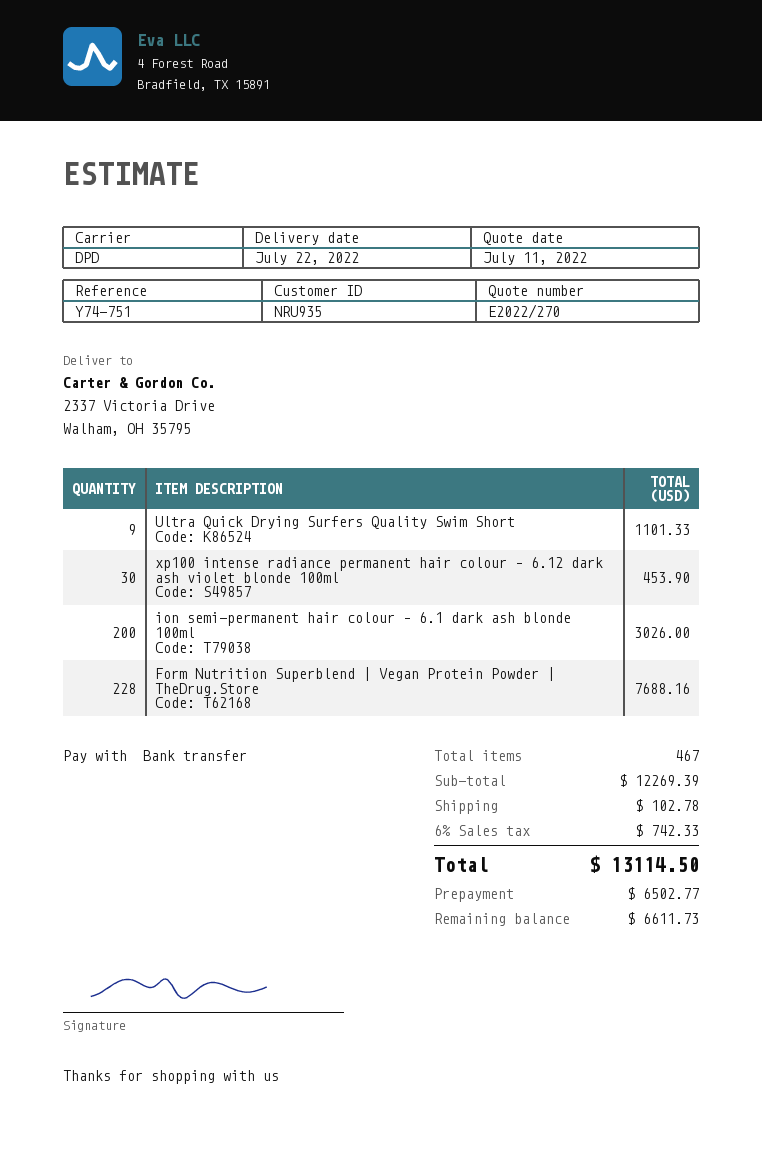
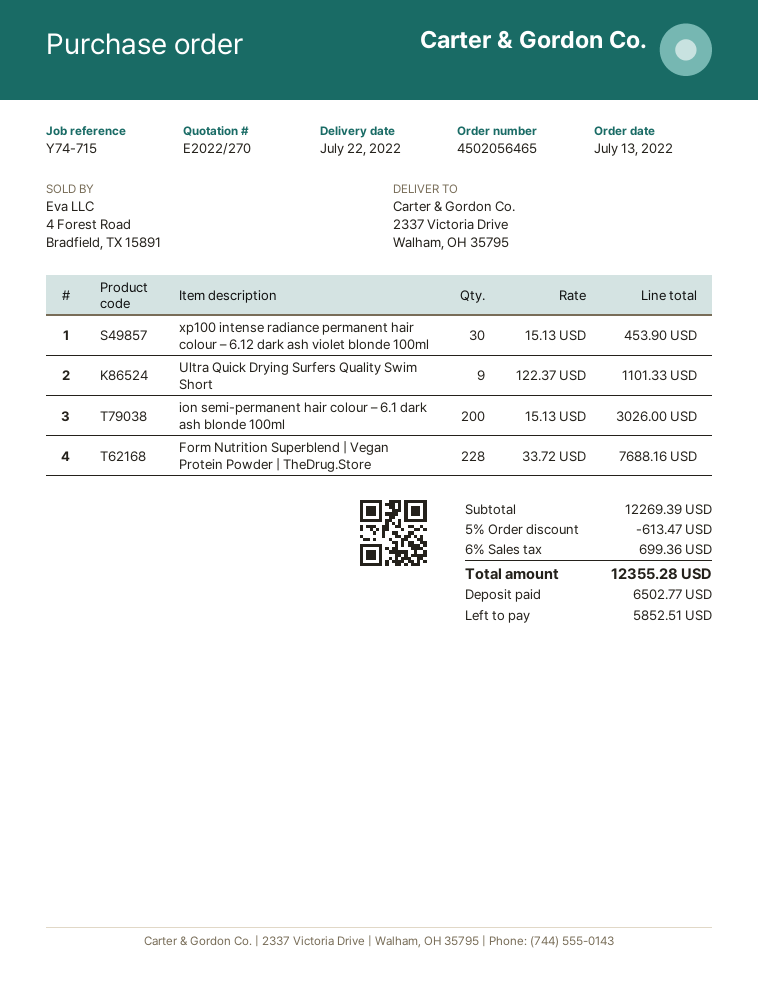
reference: Y74-751 -> Y74-715
discount: none -> 5% = 613.47
shipping: 102.78 -> none
tax: 6% = 742.33 -> 6% = 699.36
total: 13114.50 -> 12355.28
balance: 6611.73 -> 5852.51

